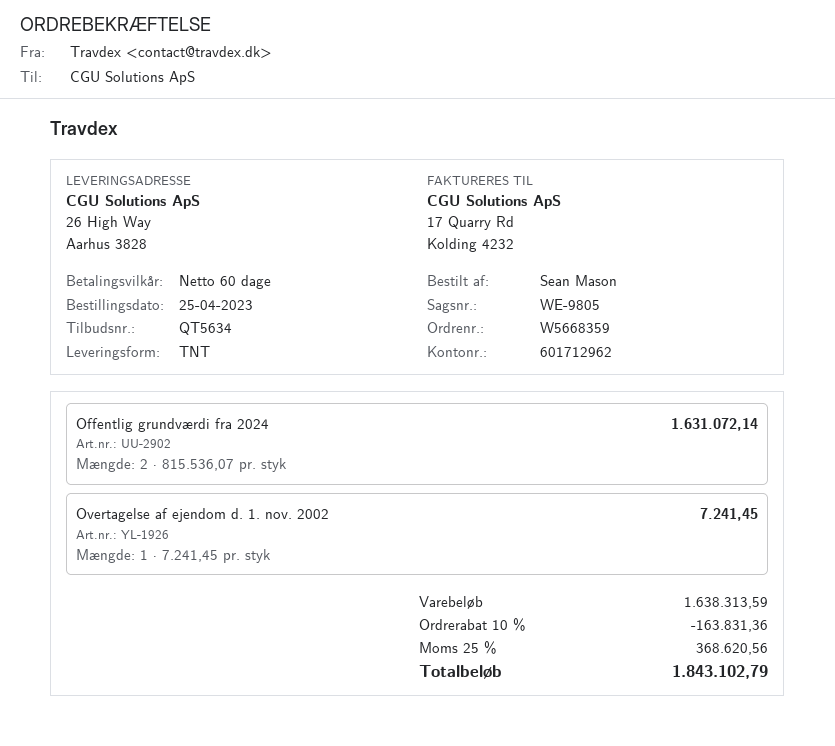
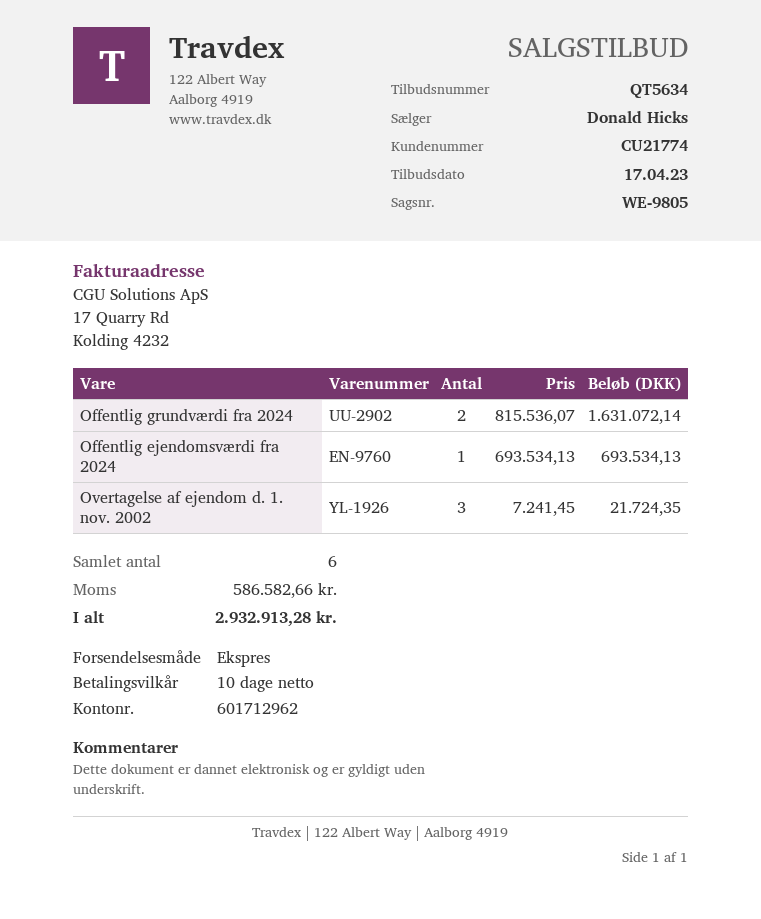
payment terms: 60 days -> 10 days
shipping method: TNT -> express
Overtagelse af ejendom d. 1. nov. 2002: 1 x 7241.45 = 7241.45 -> 3 x 7241.45 = 21724.35
Offentlig ejendomsværdi fra 2024: none -> 1 x 693534.13 = 693534.13
discount: 10% = 163831.36 -> none
tax: 368620.56 -> 586582.66
total: 1843102.79 -> 2932913.28

